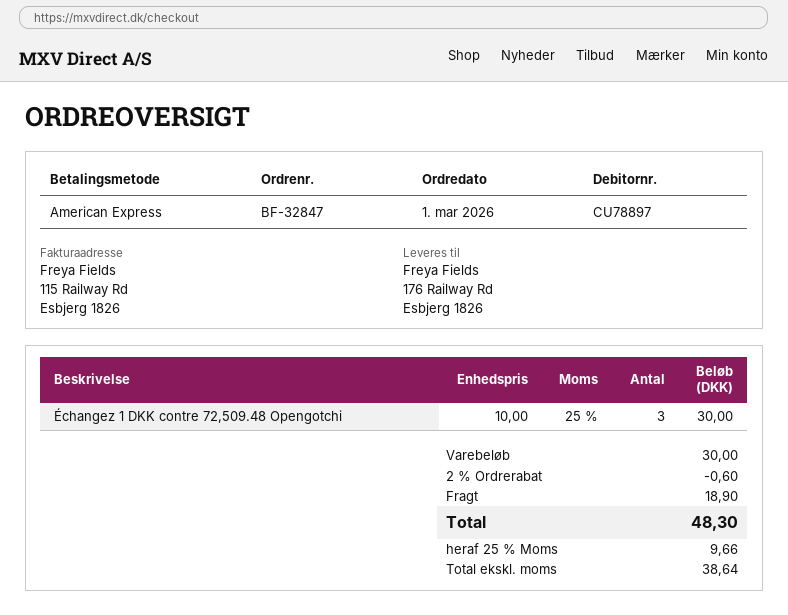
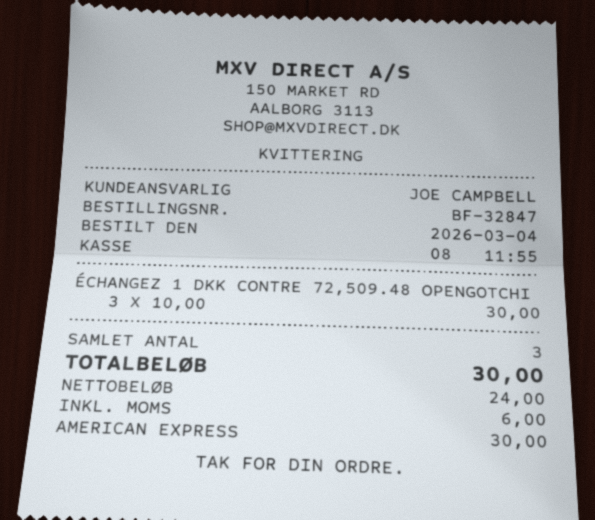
order date: 2026-03-01 -> 2026-03-04
discount: 2% = 0.60 -> none
shipping: 18.90 -> none
net: 38.64 -> 24.00
tax: 9.66 -> 6.00
total: 48.30 -> 30.00

